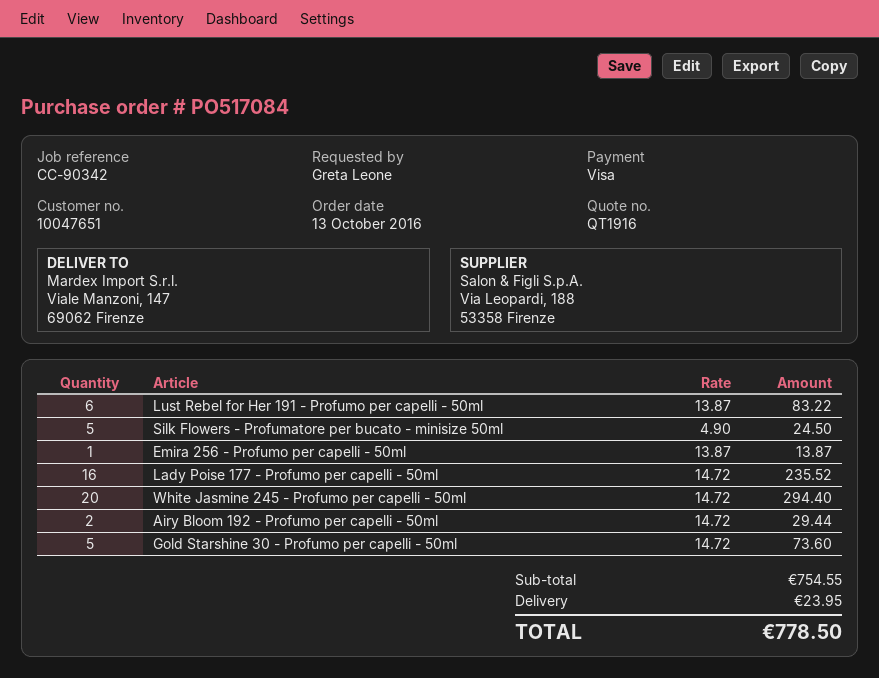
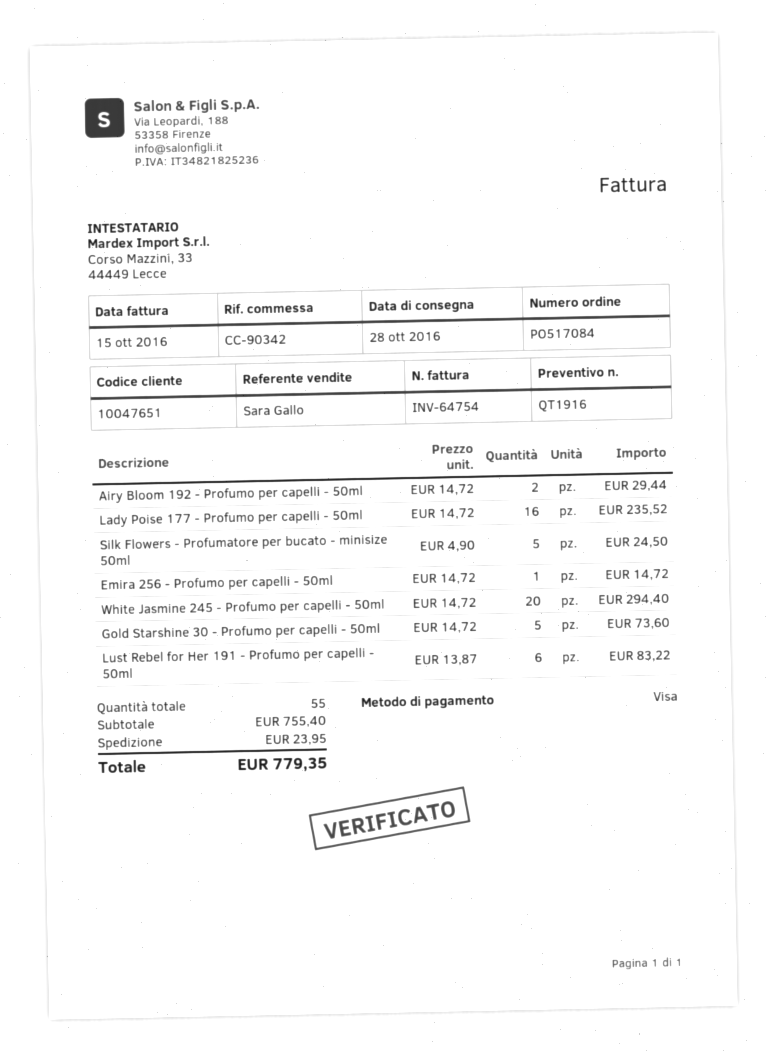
Emira 256 - Profumo per capelli - 50ml: 1 x 13.87 = 13.87 -> 1 x 14.72 = 14.72
subtotal: 754.55 -> 755.40
total: 778.50 -> 779.35

